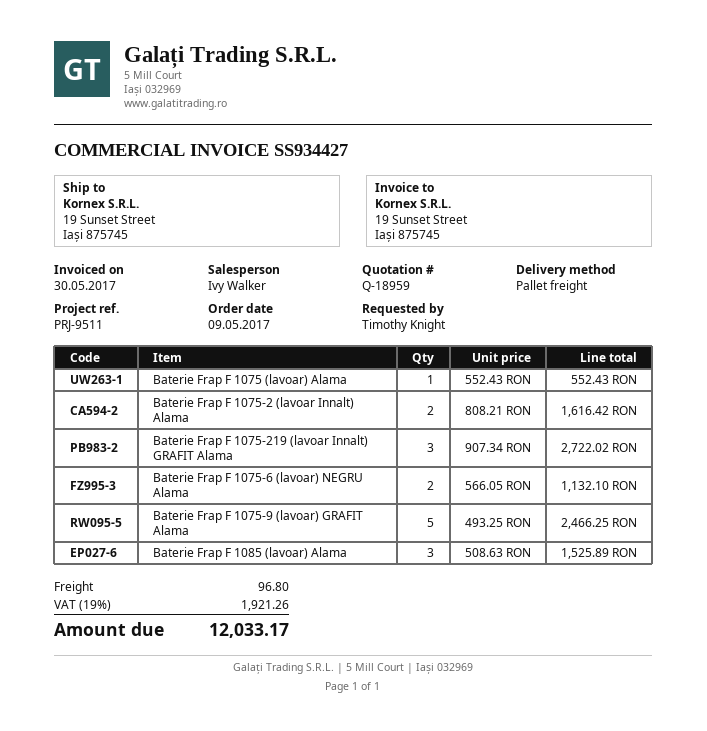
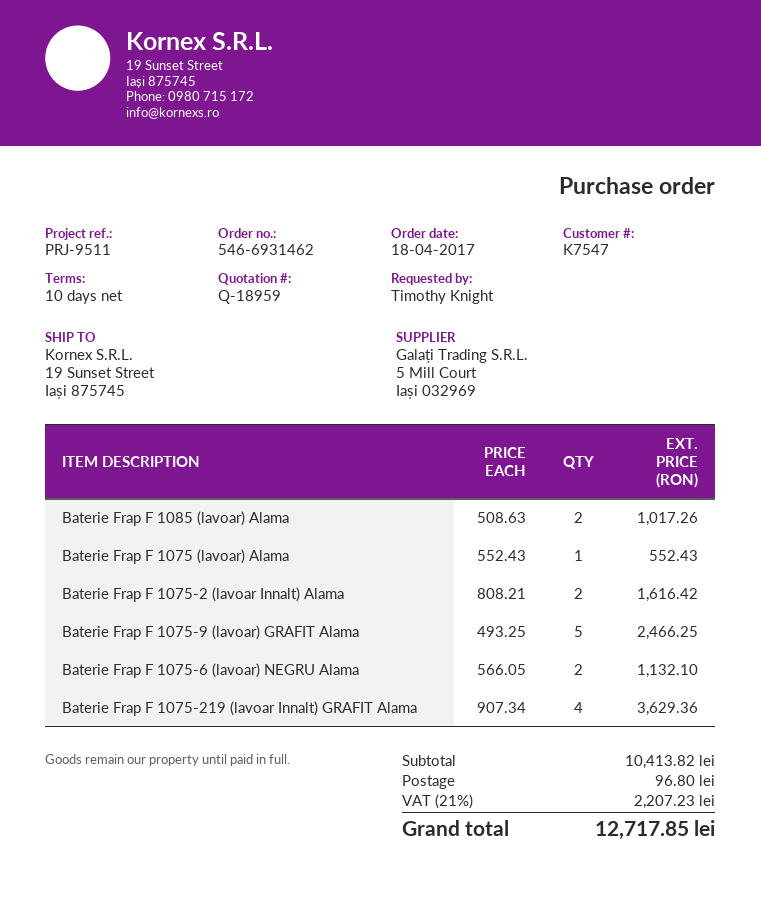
order date: 2017-05-09 -> 2017-04-18
Baterie Frap F 1075-219 (lavoar Innalt) GRAFIT Alama: 3 x 907.34 = 2722.02 -> 4 x 907.34 = 3629.36
Baterie Frap F 1085 (lavoar) Alama: 3 x 508.63 = 1525.89 -> 2 x 508.63 = 1017.26
tax: 19% = 1921.26 -> 21% = 2207.23
total: 12033.17 -> 12717.85

